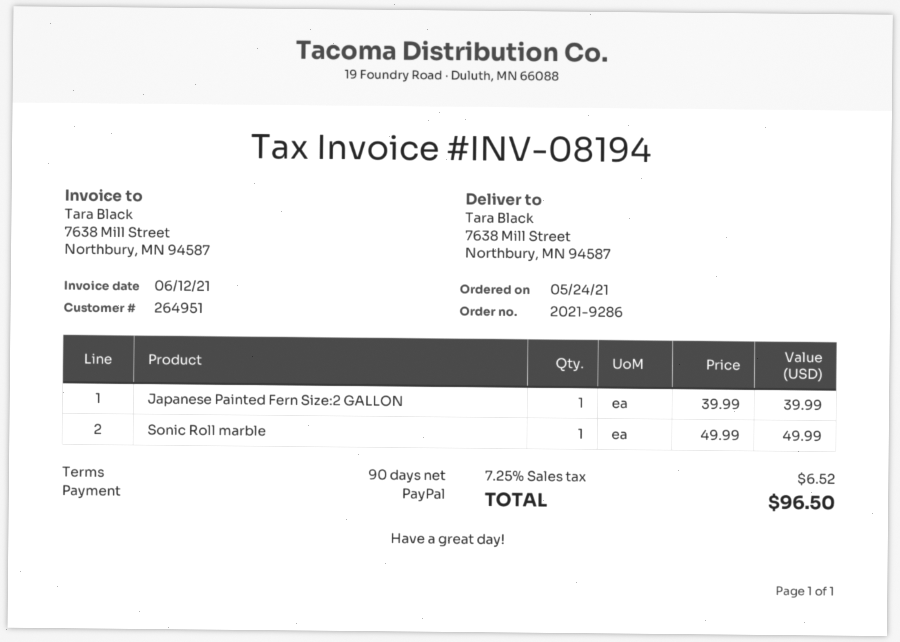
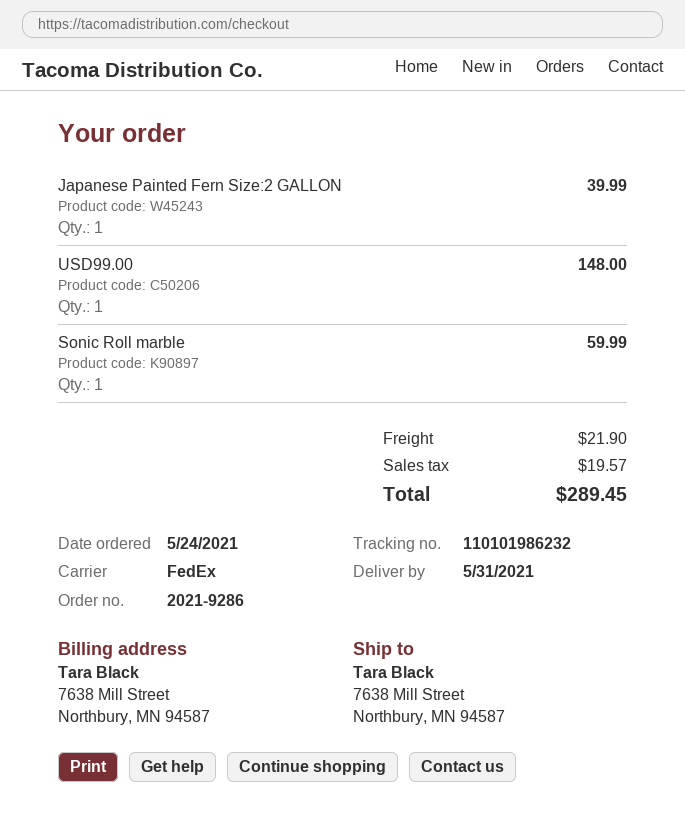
Sonic Roll marble: 1 for 49.99 -> 1 for 59.99
USD99.00: none -> 1 for 148.00
shipping: none -> 21.90
tax: 6.52 -> 19.57
total: 96.50 -> 289.45

